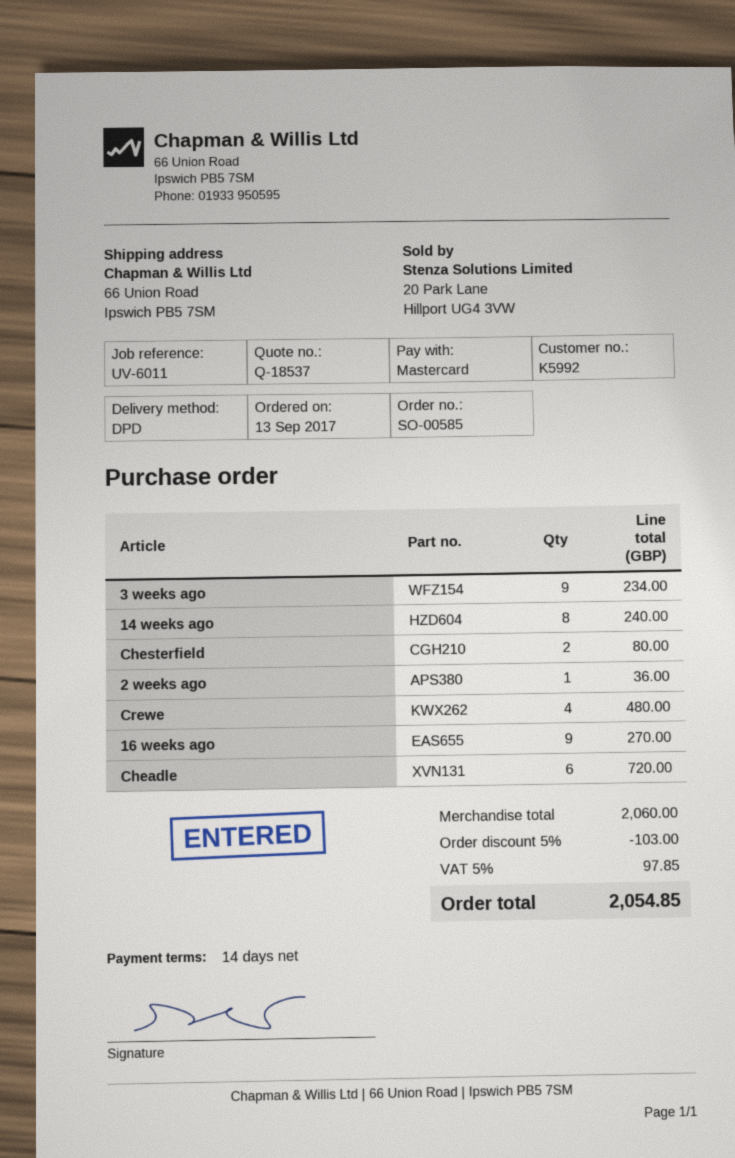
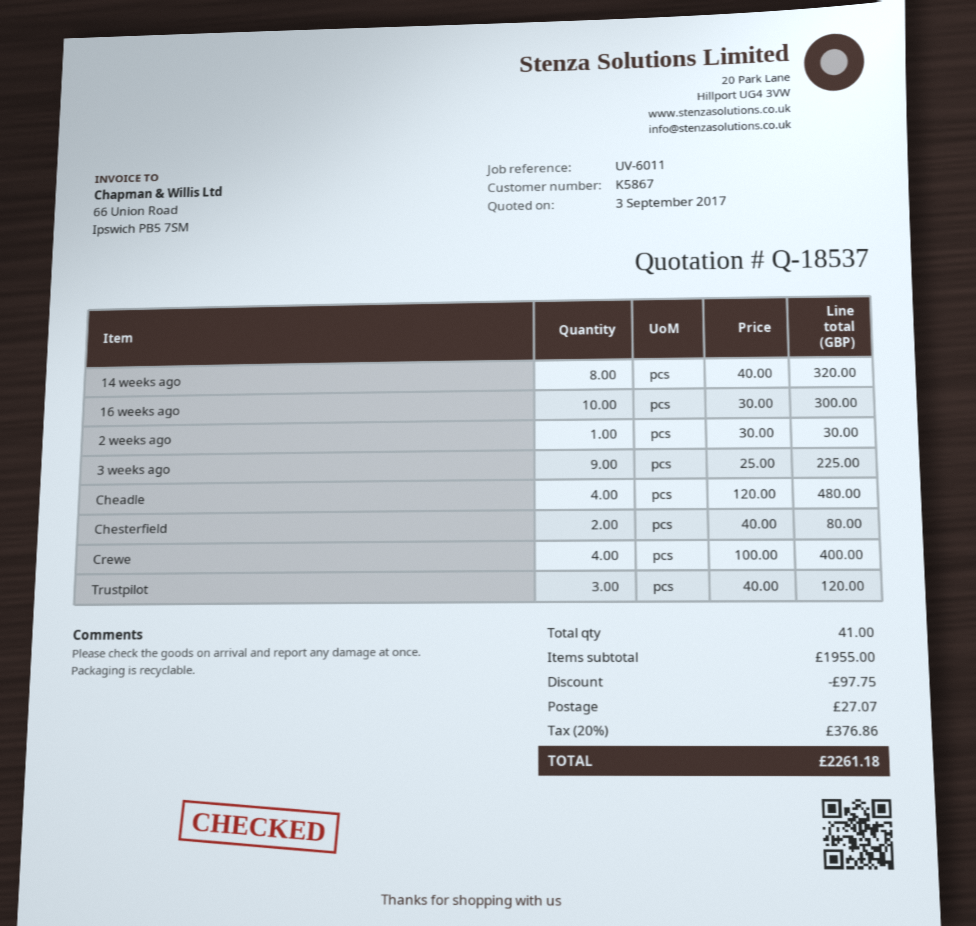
customer number: K5992 -> K5867
3 weeks ago: 9 for 234.00 -> 9 for 225.00
14 weeks ago: 8 for 240.00 -> 8 for 320.00
2 weeks ago: 1 for 36.00 -> 1 for 30.00
Crewe: 4 for 480.00 -> 4 for 400.00
16 weeks ago: 9 for 270.00 -> 10 for 300.00
Cheadle: 6 for 720.00 -> 4 for 480.00
Trustpilot: none -> 3 for 120.00
subtotal: 2060.00 -> 1955.00
discount: 103.00 -> 97.75
shipping: none -> 27.07
tax: 5% = 97.85 -> 20% = 376.86
total: 2054.85 -> 2261.18

